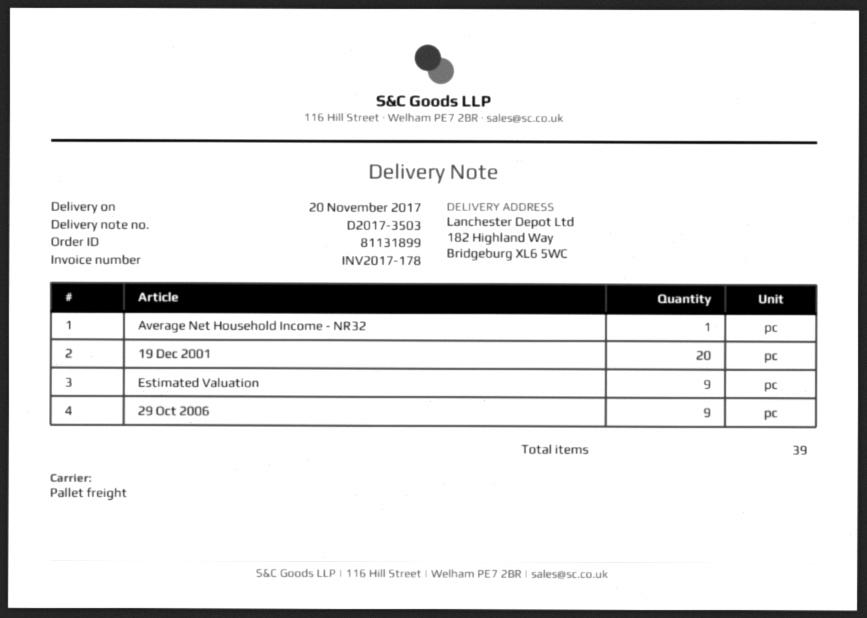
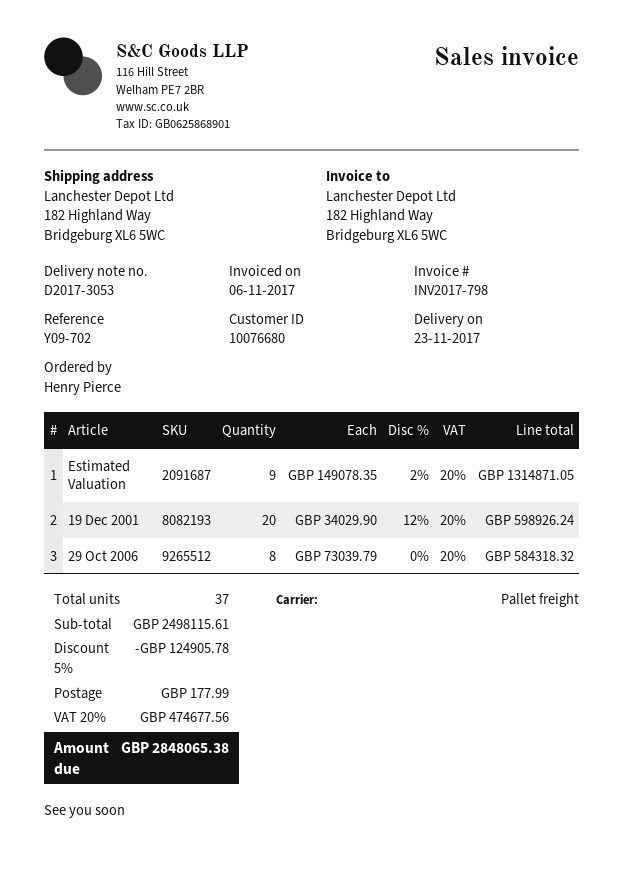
delivery note number: D2017-3503 -> D2017-3053
delivery date: 2017-11-20 -> 2017-11-23
invoice number: INV2017-178 -> INV2017-798
Average Net Household Income - NR32: 1 -> none
29 Oct 2006: 9 -> 8
total quantity: 39 -> 37

